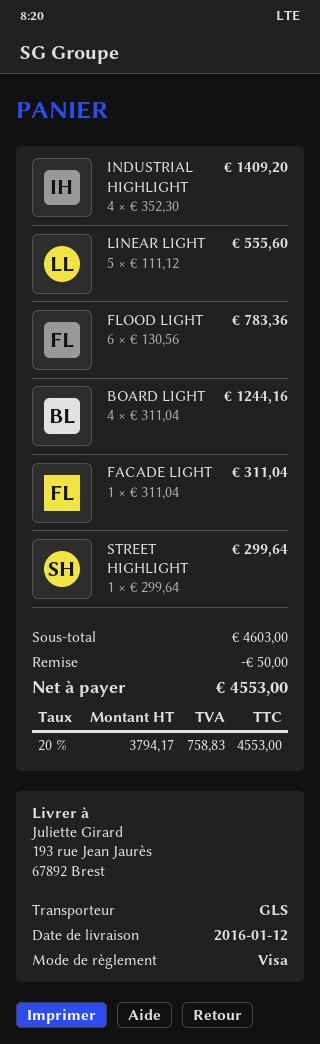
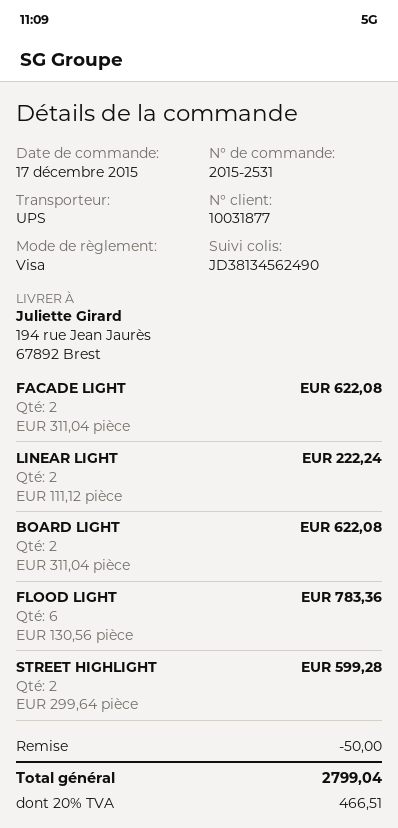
shipping method: GLS -> UPS
ship to: 193 rue Jean Jaurès, 67892 Brest -> 194 rue Jean Jaurès, 67892 Brest
INDUSTRIAL HIGHLIGHT: 4 x 352.30 = 1409.20 -> none
LINEAR LIGHT: 5 x 111.12 = 555.60 -> 2 x 111.12 = 222.24
BOARD LIGHT: 4 x 311.04 = 1244.16 -> 2 x 311.04 = 622.08
FACADE LIGHT: 1 x 311.04 = 311.04 -> 2 x 311.04 = 622.08
STREET HIGHLIGHT: 1 x 299.64 = 299.64 -> 2 x 299.64 = 599.28
tax: 20% = 758.83 -> 20% = 466.51
total: 4553.00 -> 2799.04

